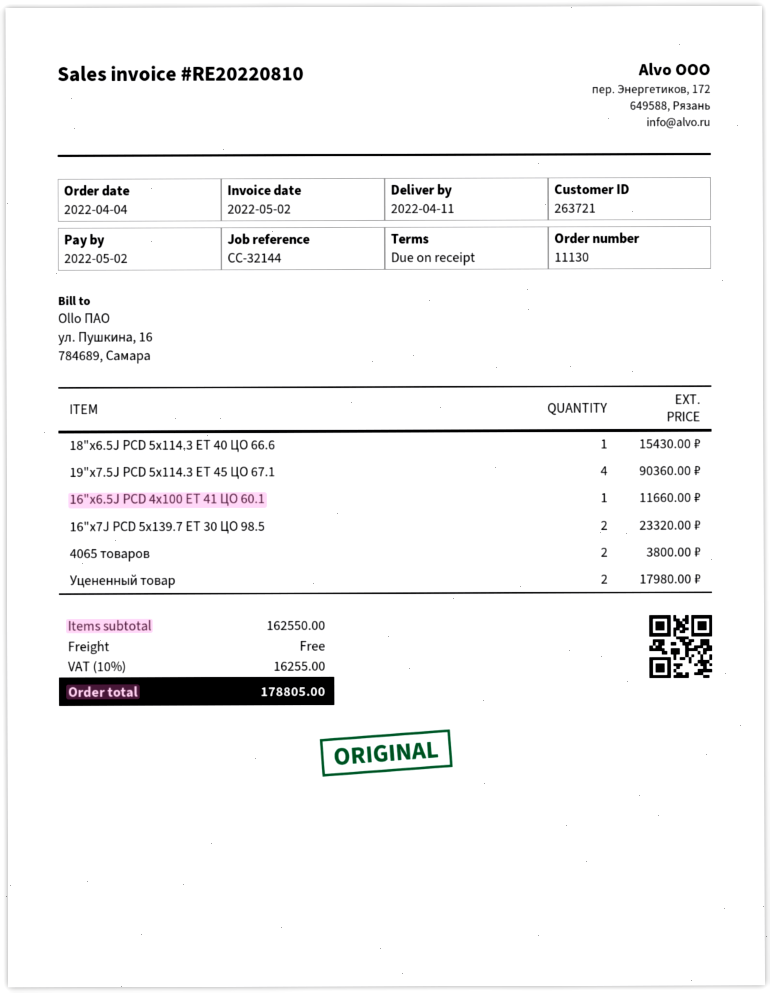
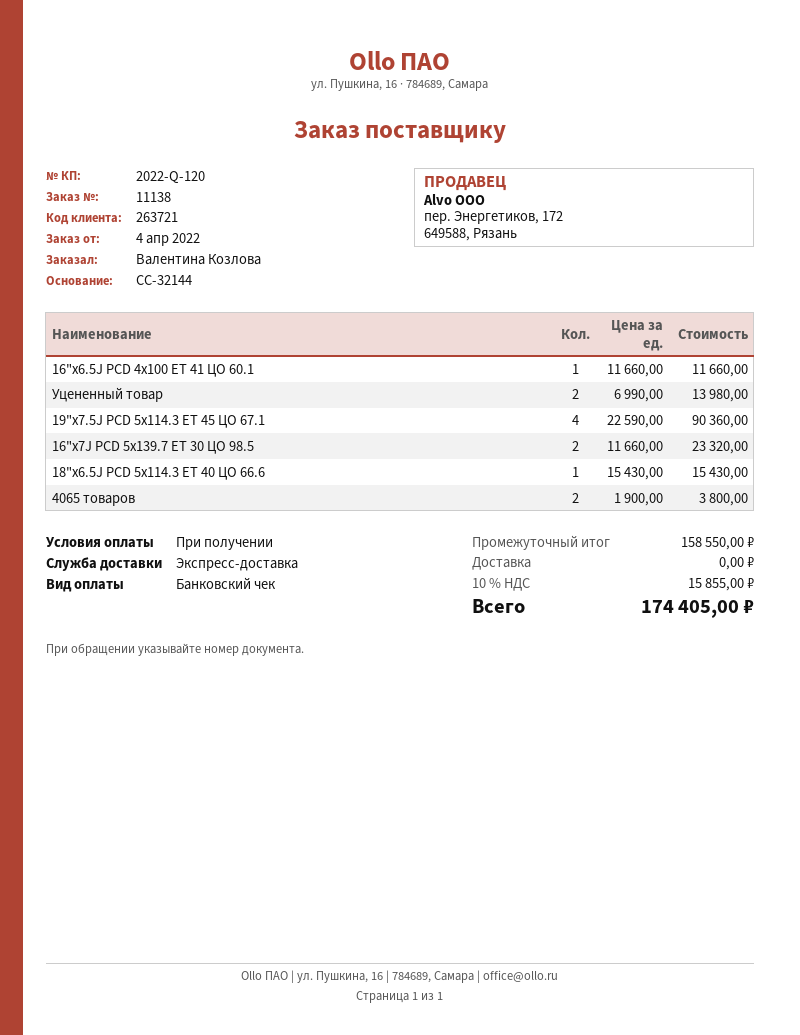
order number: 11130 -> 11138
Уцененный товар: 2 for 17980.00 -> 2 for 13980.00
subtotal: 162550.00 -> 158550.00
tax: 10% = 16255.00 -> 10% = 15855.00
total: 178805.00 -> 174405.00

